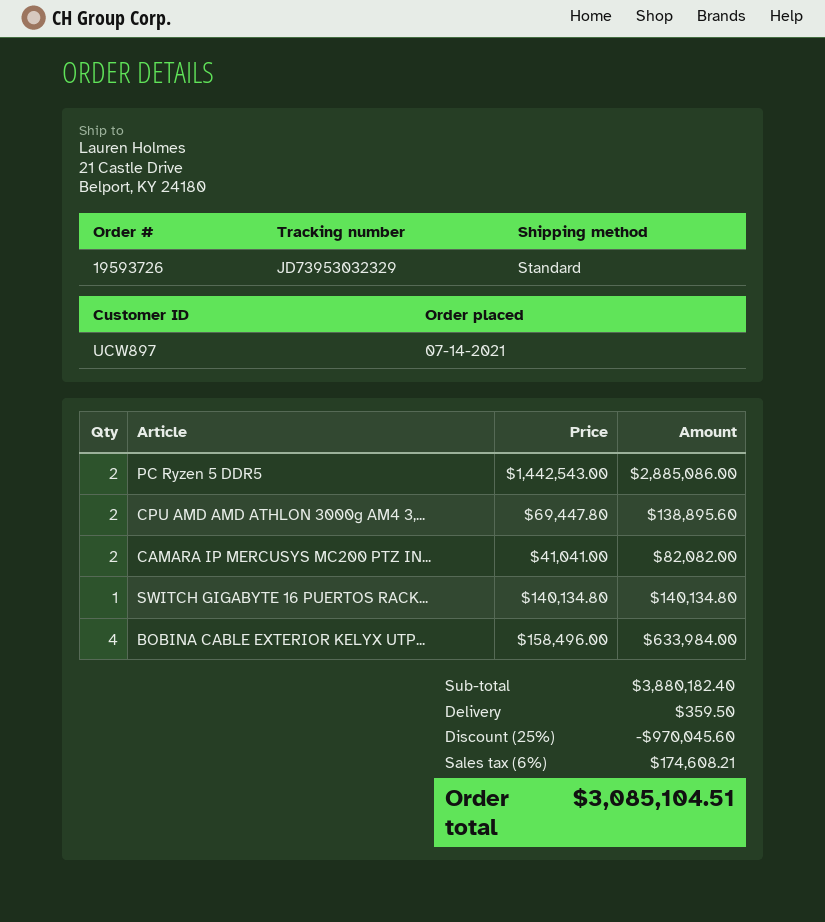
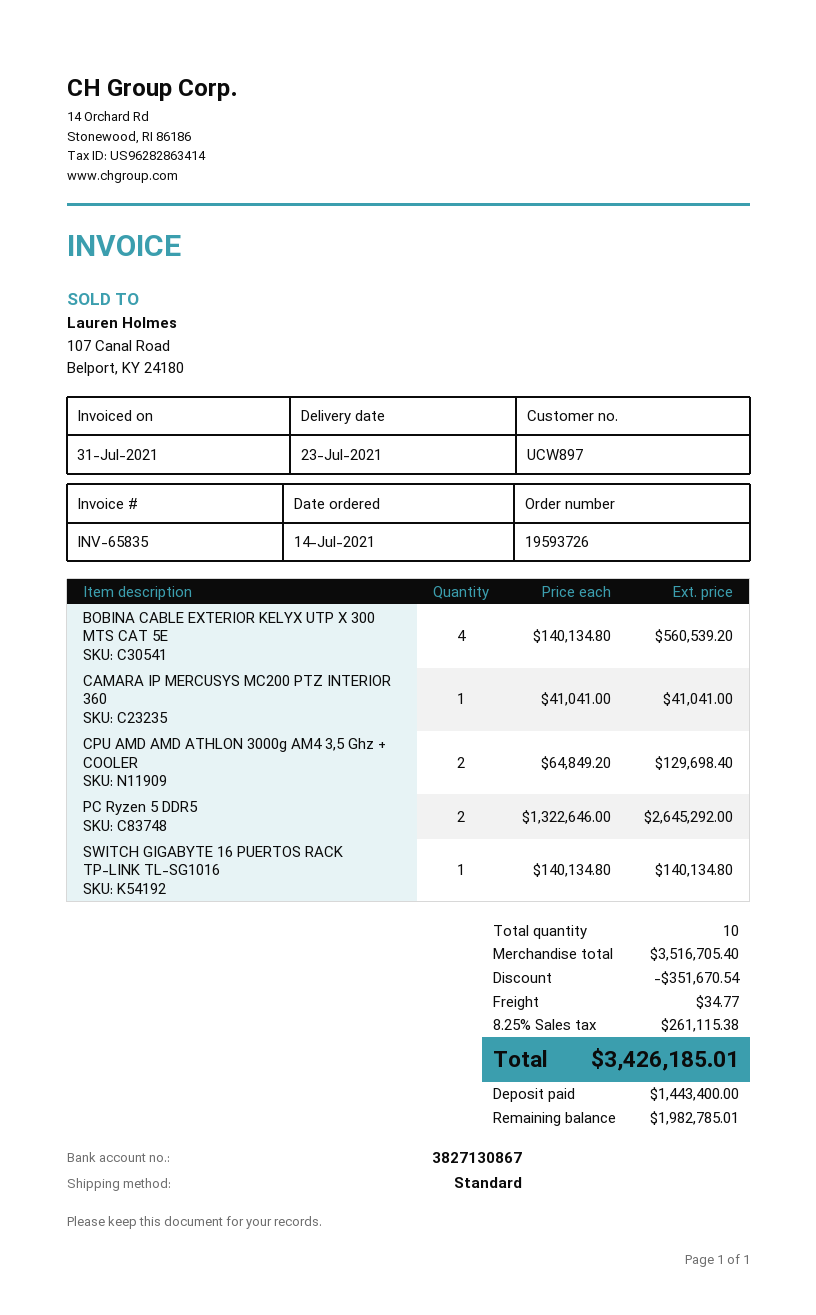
PC Ryzen 5 DDR5: 2 x 1442543.00 = 2885086.00 -> 2 x 1322646.00 = 2645292.00
CPU AMD AMD ATHLON 3000g AM4 3,...: 2 x 69447.80 = 138895.60 -> 2 x 64849.20 = 129698.40
CAMARA IP MERCUSYS MC200 PTZ IN...: 2 x 41041.00 = 82082.00 -> 1 x 41041.00 = 41041.00
BOBINA CABLE EXTERIOR KELYX UTP...: 4 x 158496.00 = 633984.00 -> 4 x 140134.80 = 560539.20
subtotal: 3880182.40 -> 3516705.40
discount: 970045.60 -> 351670.54
shipping: 359.50 -> 34.77
tax: 6% = 174608.21 -> 8.25% = 261115.38
total: 3085104.51 -> 3426185.01

